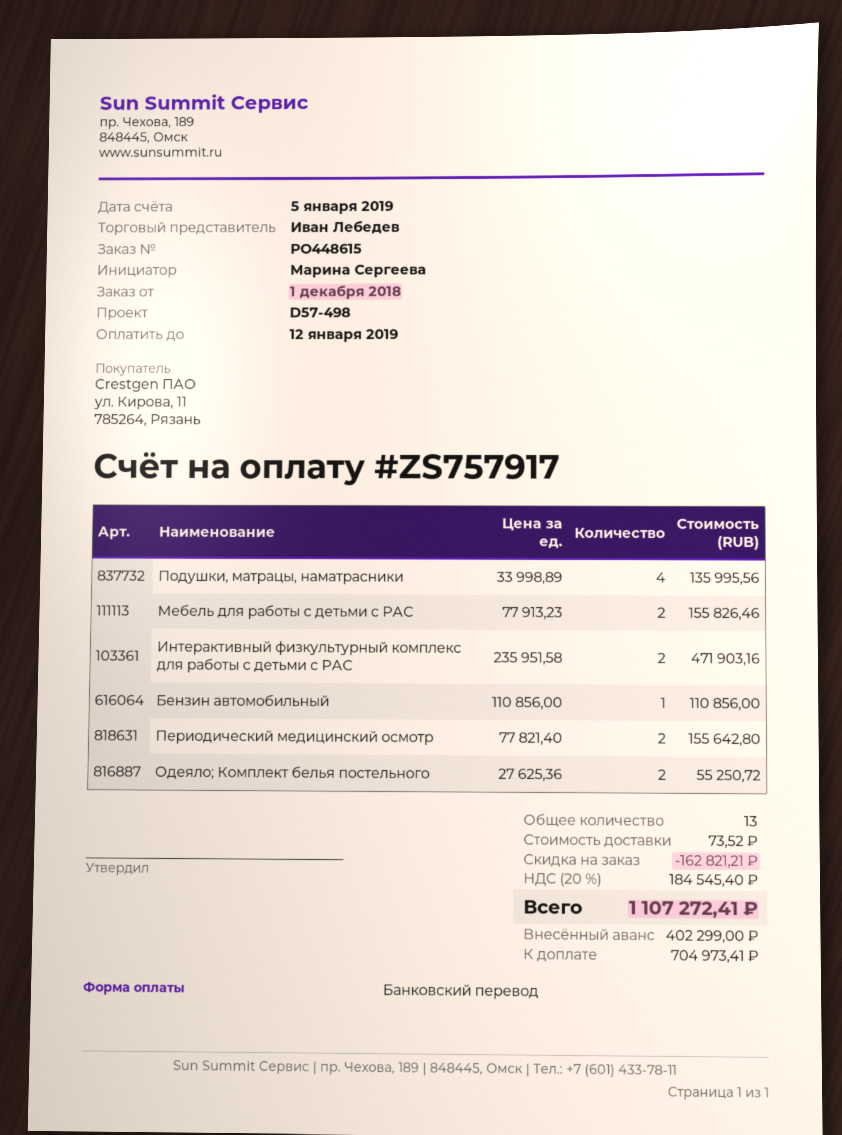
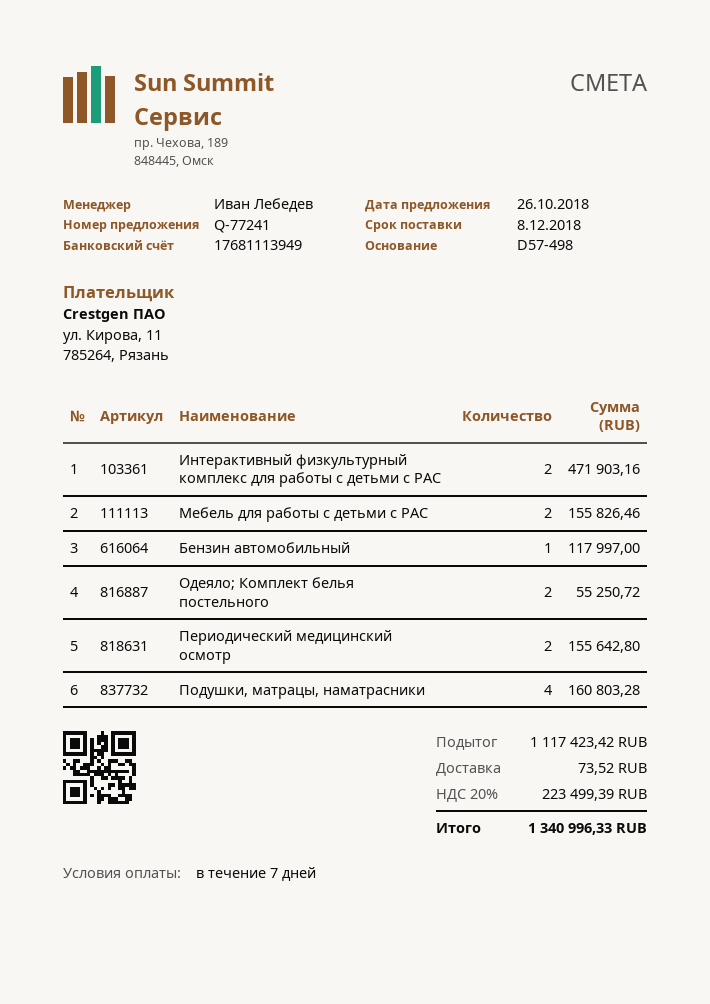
Подушки, матрацы, наматрасники: 4 for 135995.56 -> 4 for 160803.28
Бензин автомобильный: 1 for 110856.00 -> 1 for 117997.00
discount: 162821.21 -> none
tax: 20% = 184545.40 -> 20% = 223499.39
total: 1107272.41 -> 1340996.33

